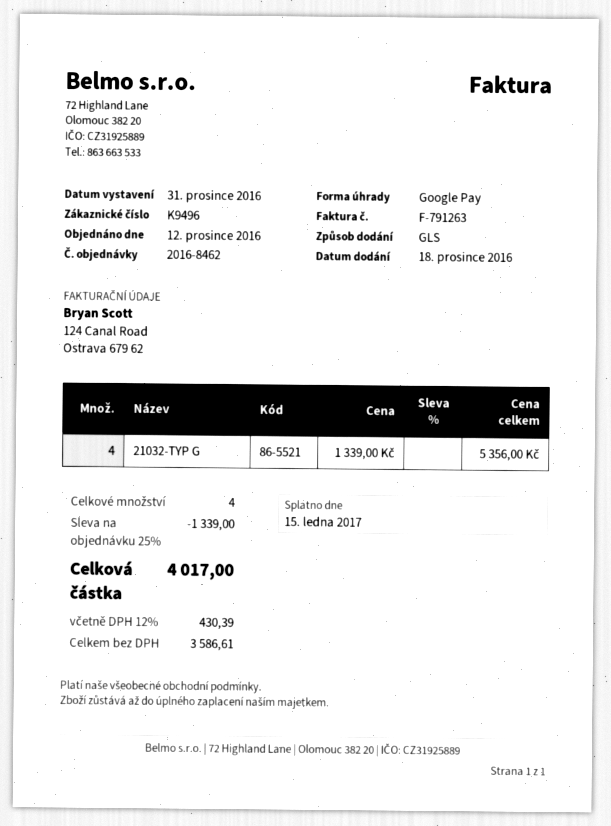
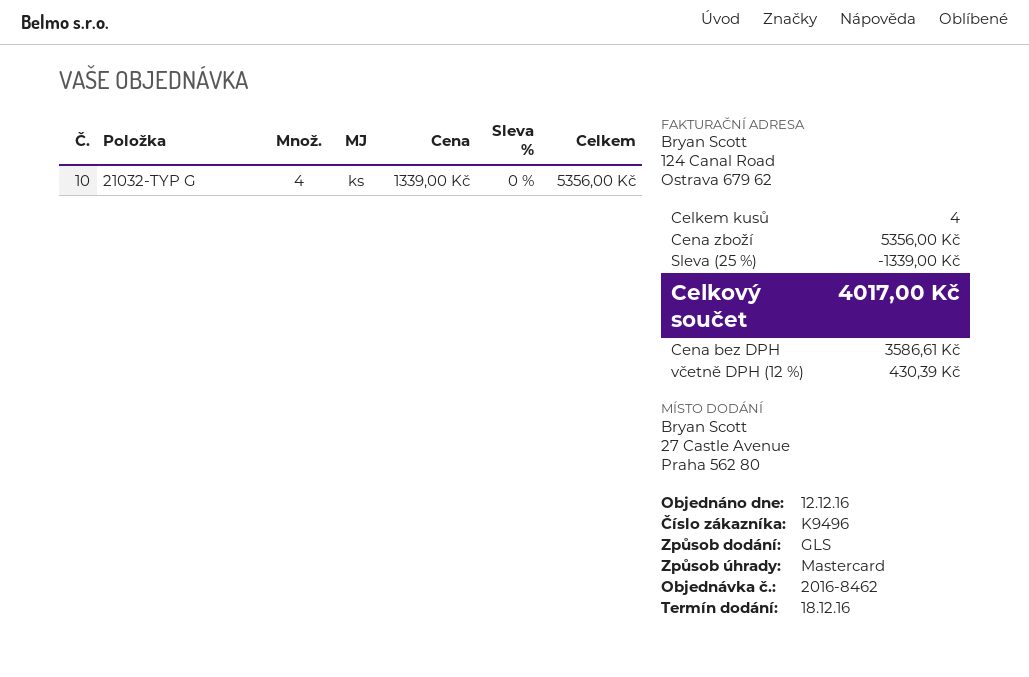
payment method: Google Pay -> Mastercard

